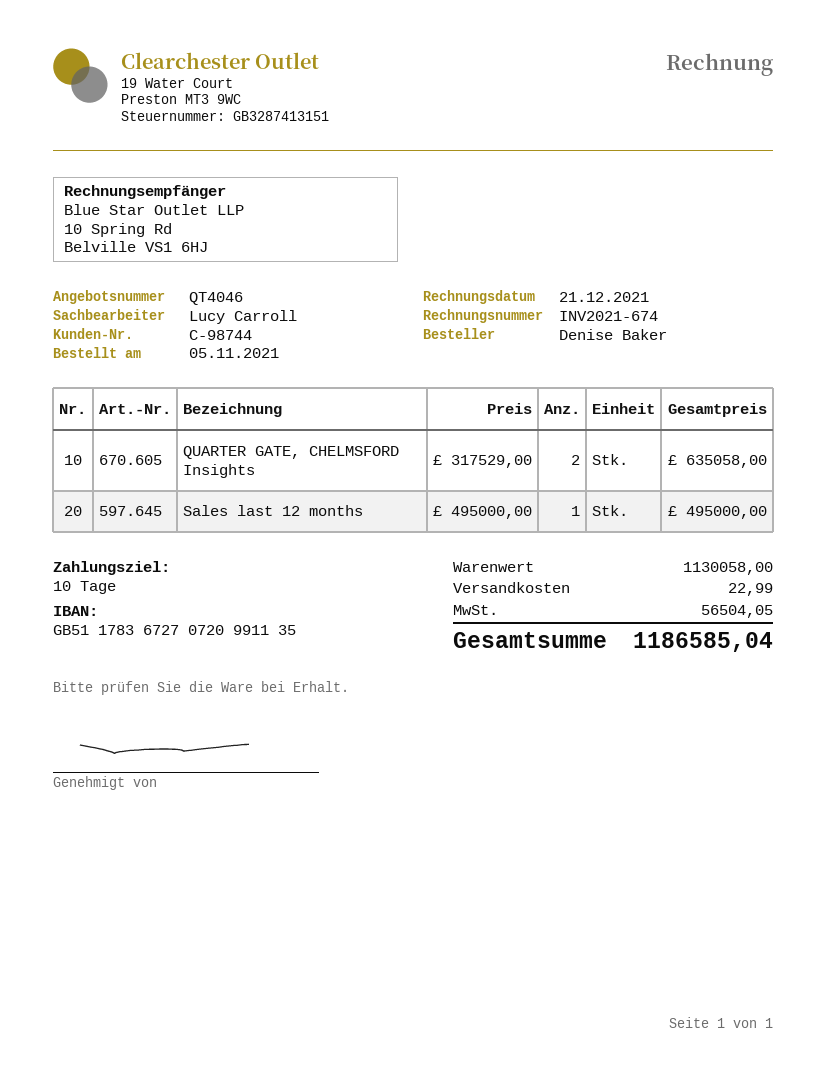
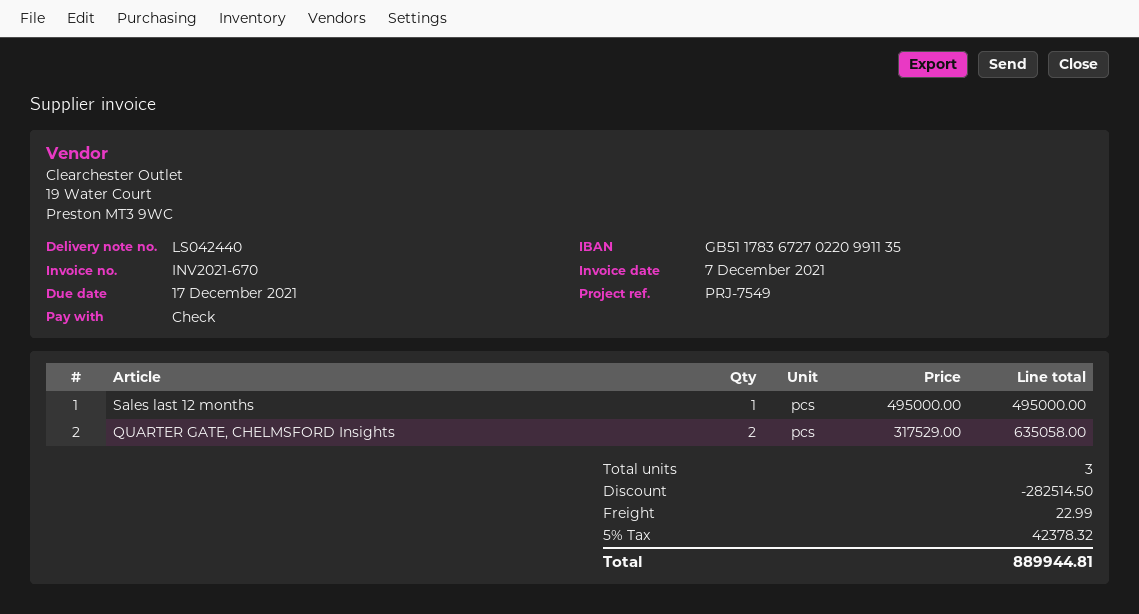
invoice number: INV2021-674 -> INV2021-670
invoice date: 2021-12-21 -> 2021-12-07
bank account: GB51178367270720991135 -> GB51178367270220991135
discount: none -> 282514.50
tax: 56504.05 -> 42378.32
total: 1186585.04 -> 889944.81

